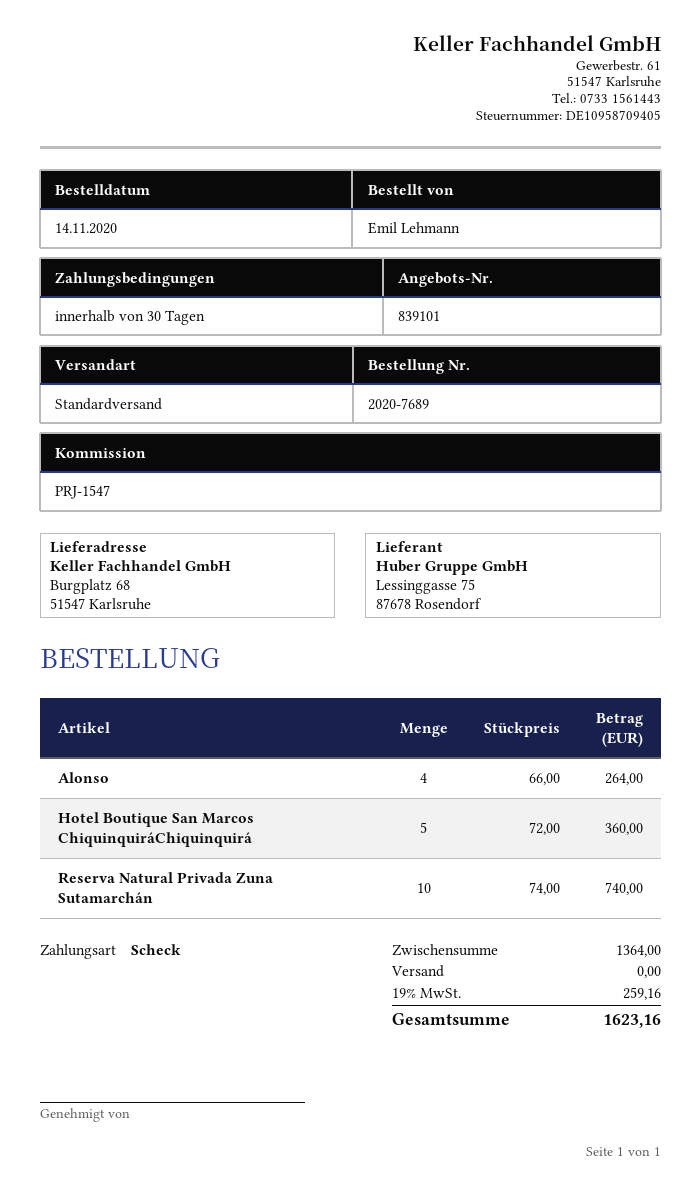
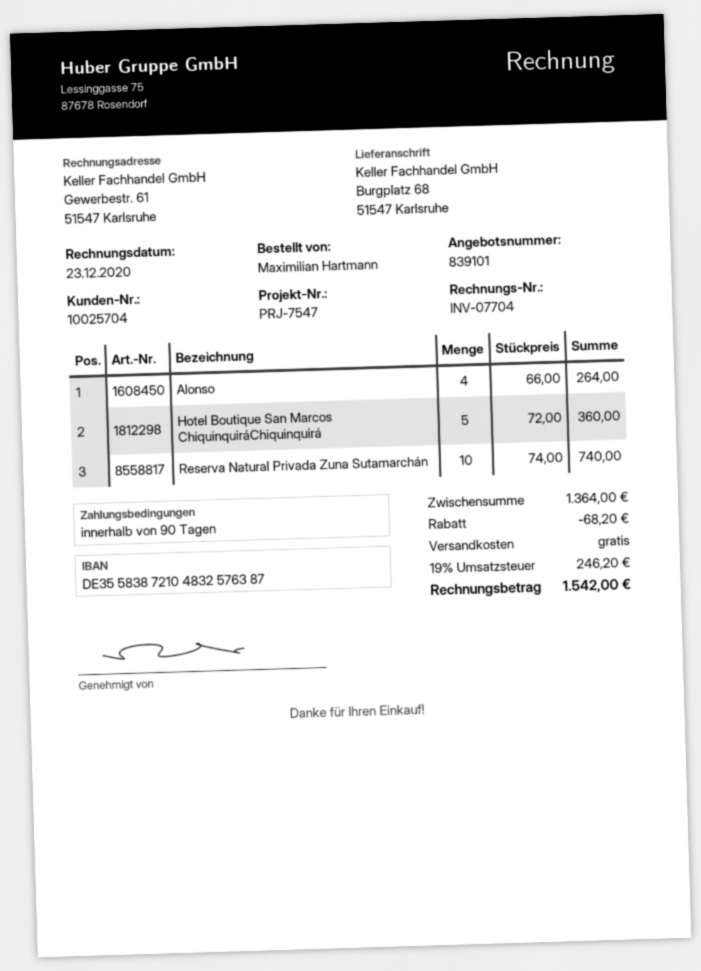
payment terms: 30 days -> 90 days
reference: PRJ-1547 -> PRJ-7547
ordered by: Emil Lehmann -> Maximilian Hartmann
discount: none -> 68.20
tax: 19% = 259.16 -> 19% = 246.20
total: 1623.16 -> 1542.00

